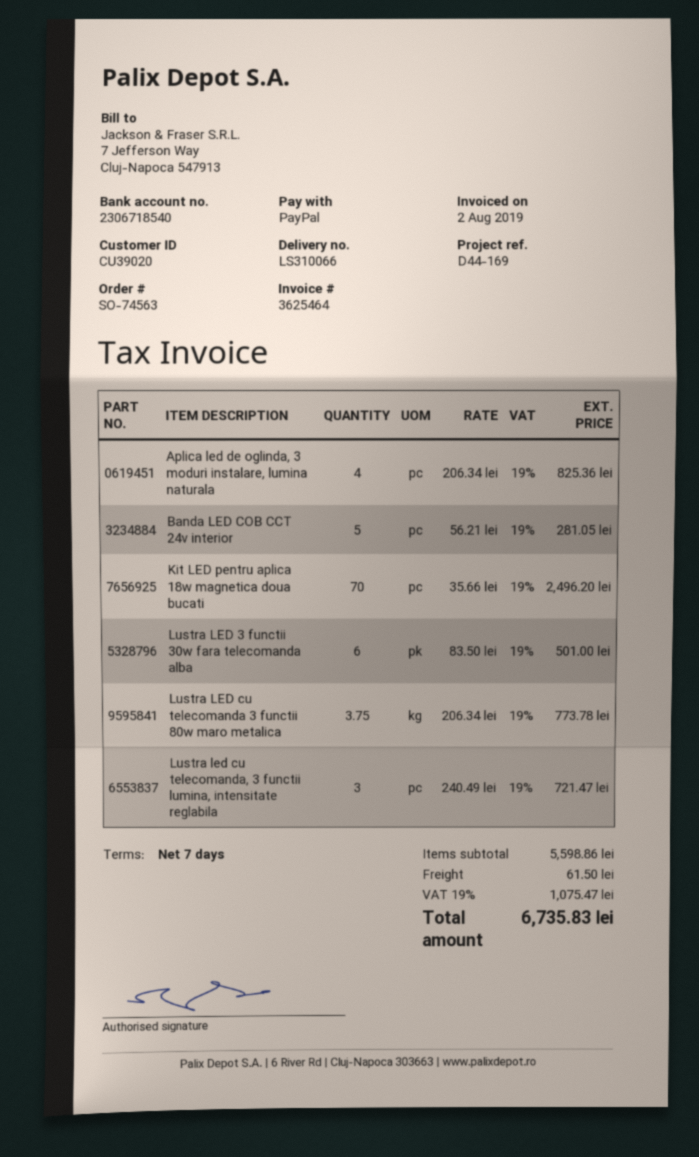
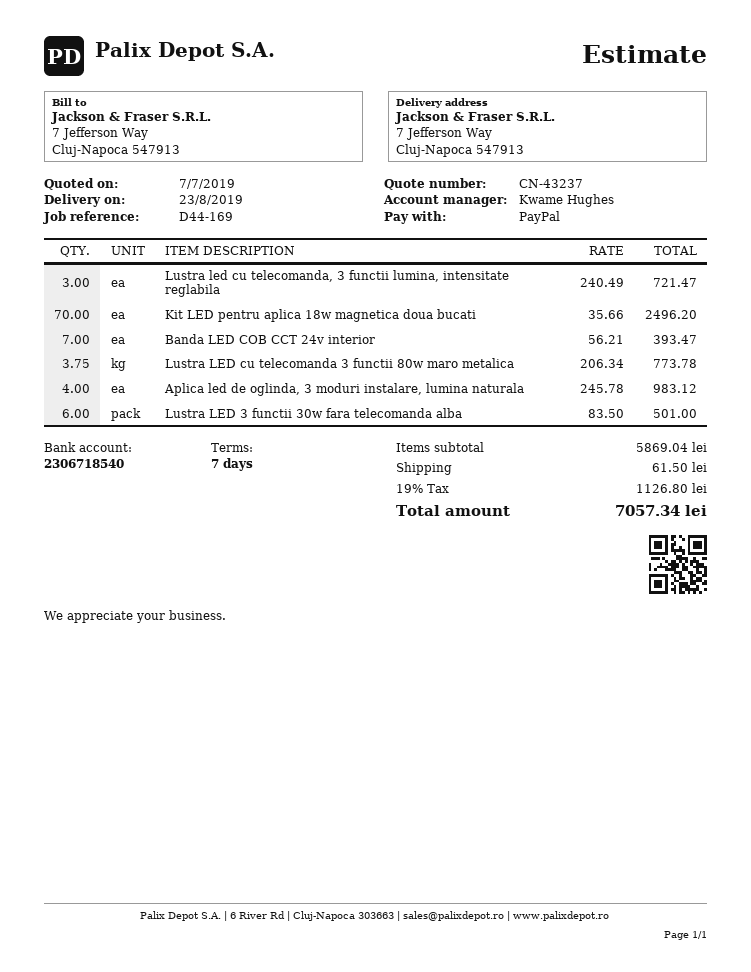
Aplica led de oglinda, 3 moduri instalare, lumina naturala: 4 x 206.34 = 825.36 -> 4 x 245.78 = 983.12
Banda LED COB CCT 24v interior: 5 x 56.21 = 281.05 -> 7 x 56.21 = 393.47
subtotal: 5598.86 -> 5869.04
tax: 19% = 1075.47 -> 19% = 1126.80
total: 6735.83 -> 7057.34

